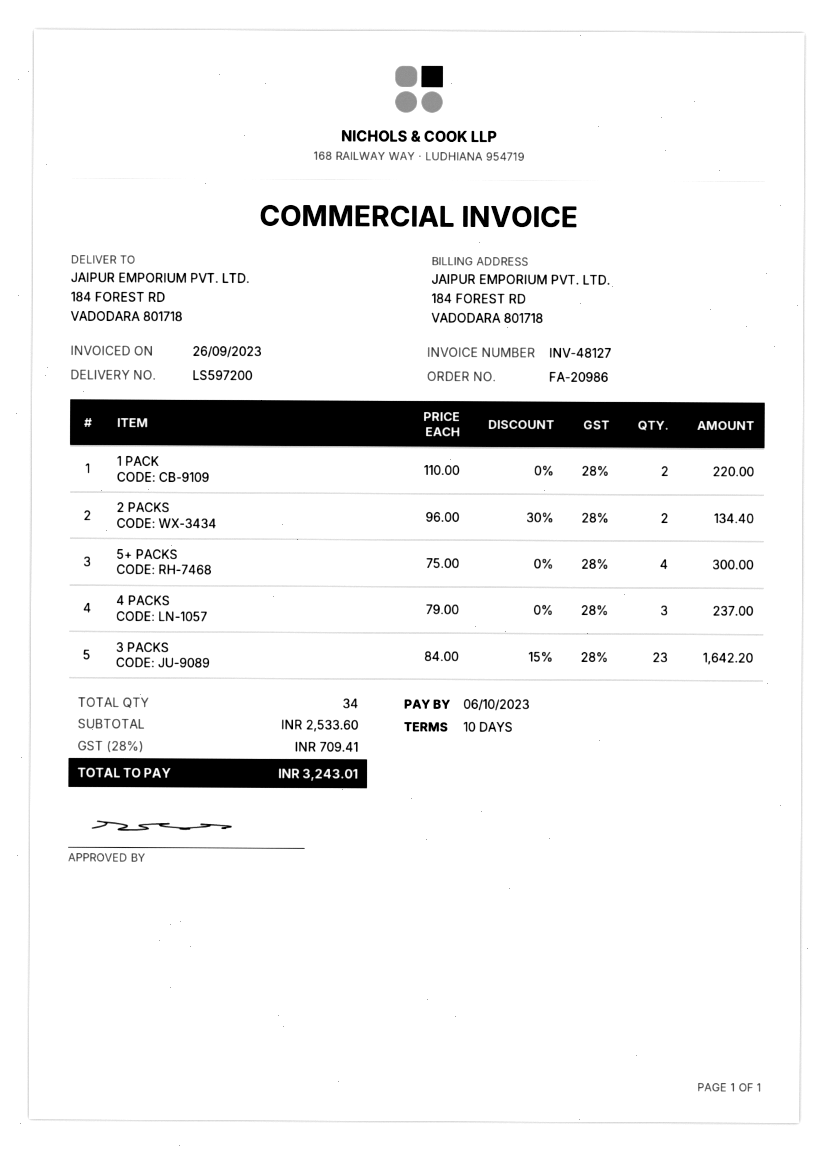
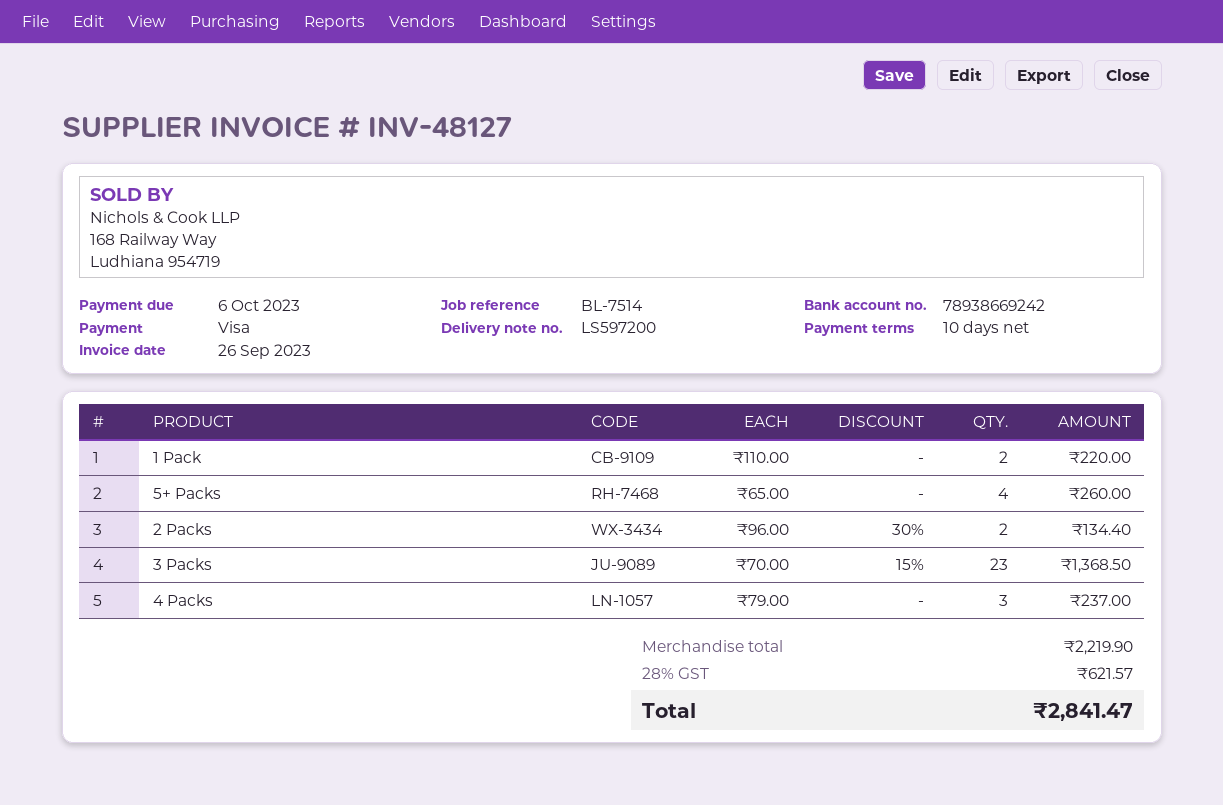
5+ PACKS: 4 x 75.00 = 300.00 -> 4 x 65.00 = 260.00
3 PACKS: 23 x 84.00 - 15% = 1642.20 -> 23 x 70.00 - 15% = 1368.50
subtotal: 2533.60 -> 2219.90
tax: 28% = 709.41 -> 28% = 621.57
total: 3243.01 -> 2841.47

